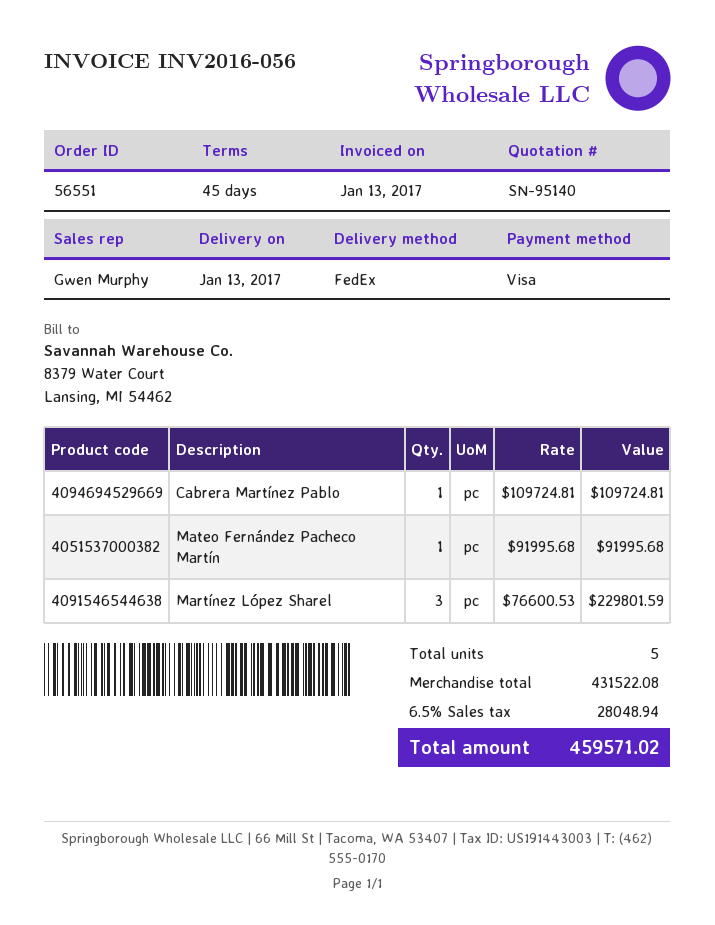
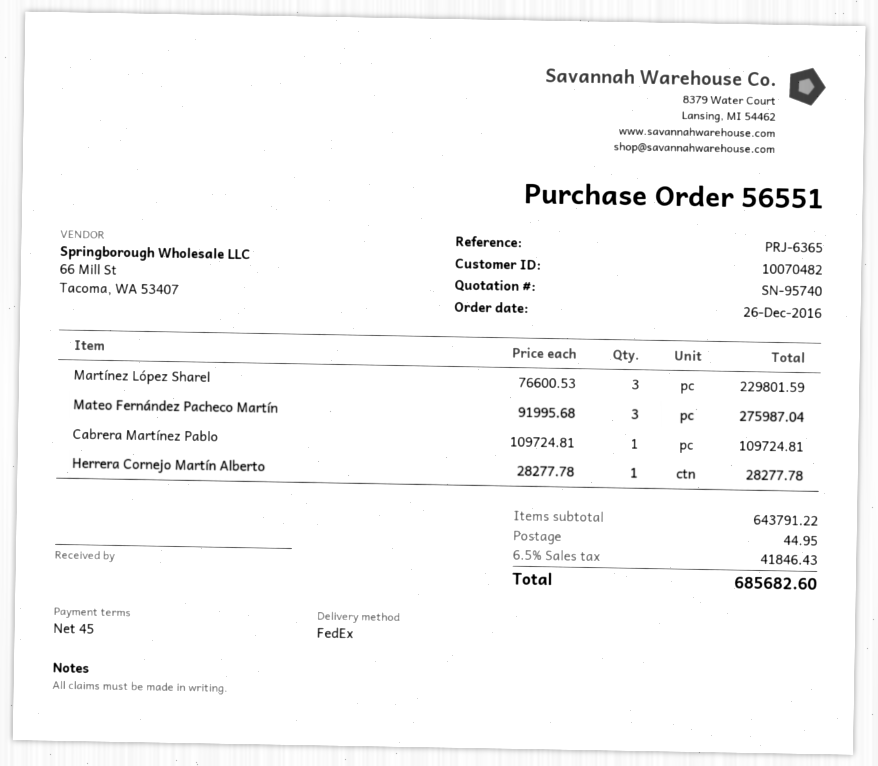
quote number: SN-95140 -> SN-95740
Mateo Fernández Pacheco Martín: 1 x 91995.68 = 91995.68 -> 3 x 91995.68 = 275987.04
Herrera Cornejo Martín Alberto: none -> 1 x 28277.78 = 28277.78
subtotal: 431522.08 -> 643791.22
shipping: none -> 44.95
tax: 6.5% = 28048.94 -> 6.5% = 41846.43
total: 459571.02 -> 685682.60

